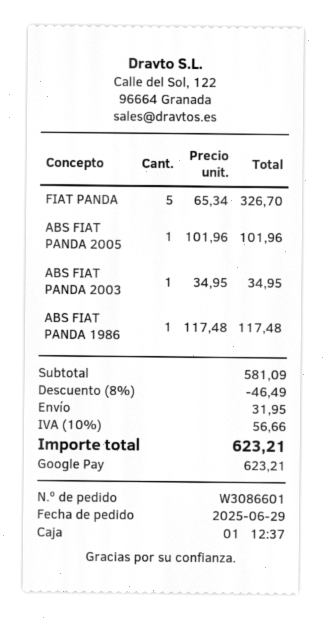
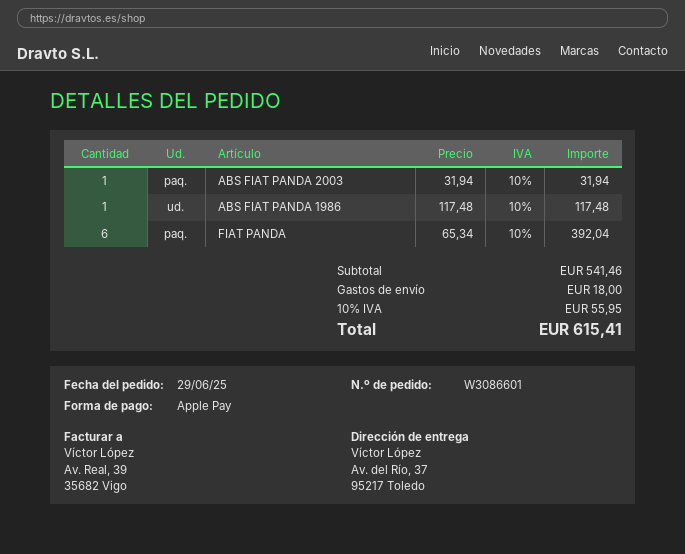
payment method: Google Pay -> Apple Pay
FIAT PANDA: 5 x 65.34 = 326.70 -> 6 x 65.34 = 392.04
ABS FIAT PANDA 2005: 1 x 101.96 = 101.96 -> none
ABS FIAT PANDA 2003: 1 x 34.95 = 34.95 -> 1 x 31.94 = 31.94
subtotal: 581.09 -> 541.46
discount: 8% = 46.49 -> none
shipping: 31.95 -> 18.00
tax: 10% = 56.66 -> 10% = 55.95
total: 623.21 -> 615.41

